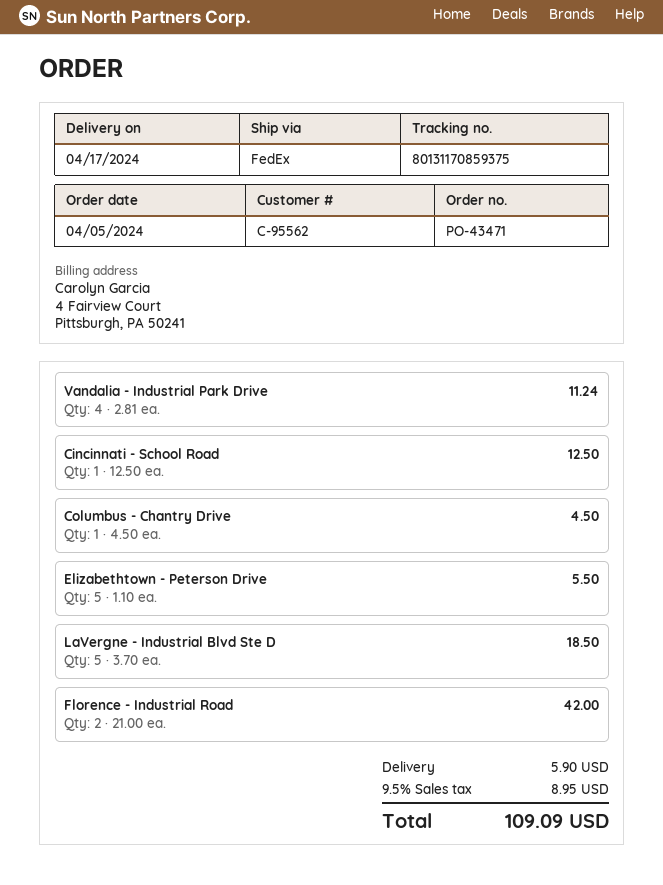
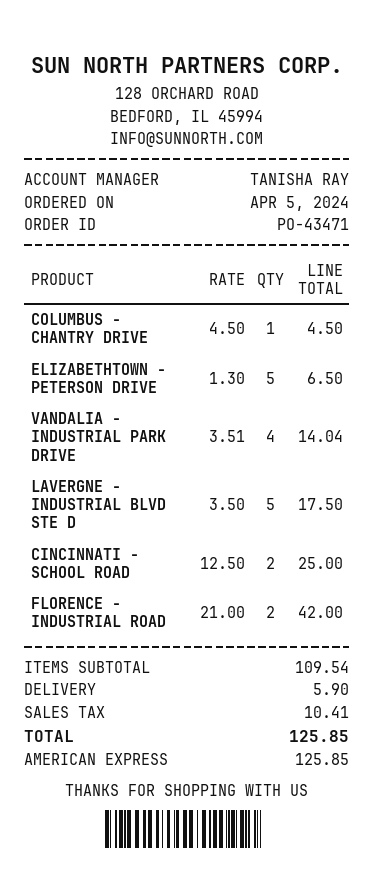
Vandalia - Industrial Park Drive: 4 x 2.81 = 11.24 -> 4 x 3.51 = 14.04
Cincinnati - School Road: 1 x 12.50 = 12.50 -> 2 x 12.50 = 25.00
Elizabethtown - Peterson Drive: 5 x 1.10 = 5.50 -> 5 x 1.30 = 6.50
LaVergne - Industrial Blvd Ste D: 5 x 3.70 = 18.50 -> 5 x 3.50 = 17.50
tax: 8.95 -> 10.41
total: 109.09 -> 125.85

